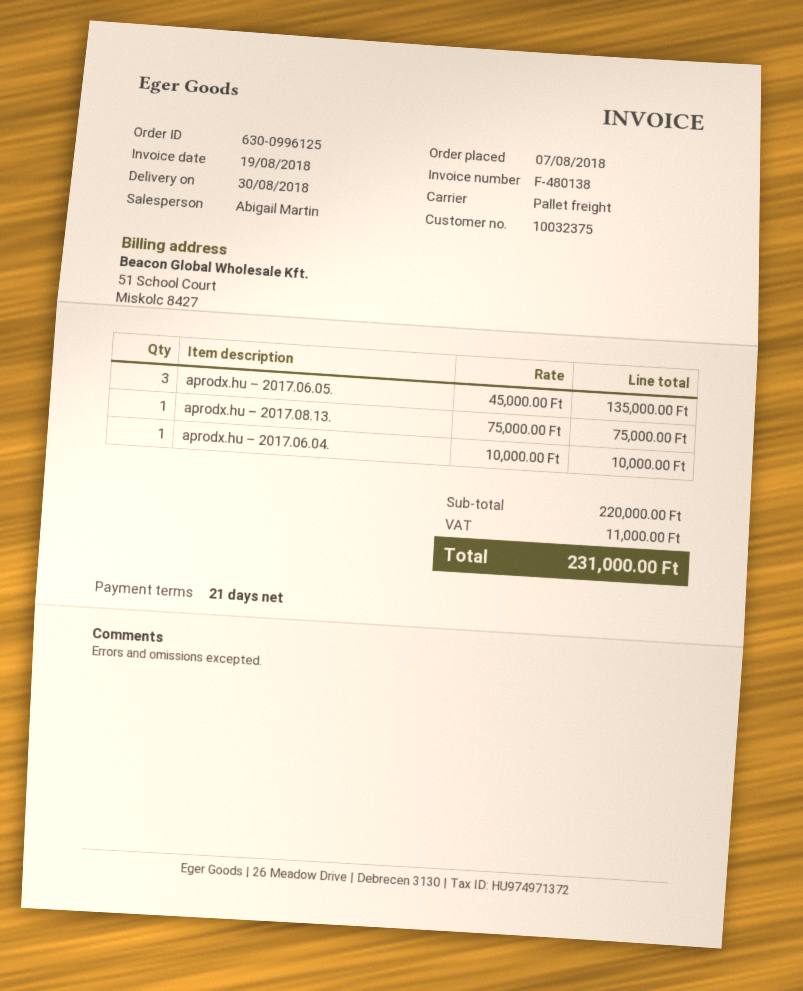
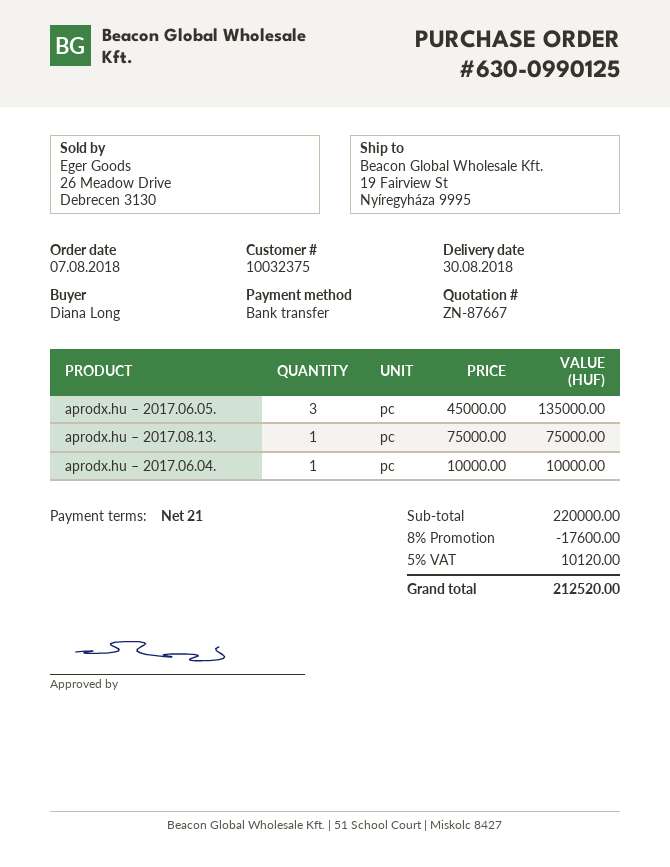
order number: 630-0996125 -> 630-0990125
discount: none -> 8% = 17600.00
tax: 11000.00 -> 10120.00
total: 231000.00 -> 212520.00

